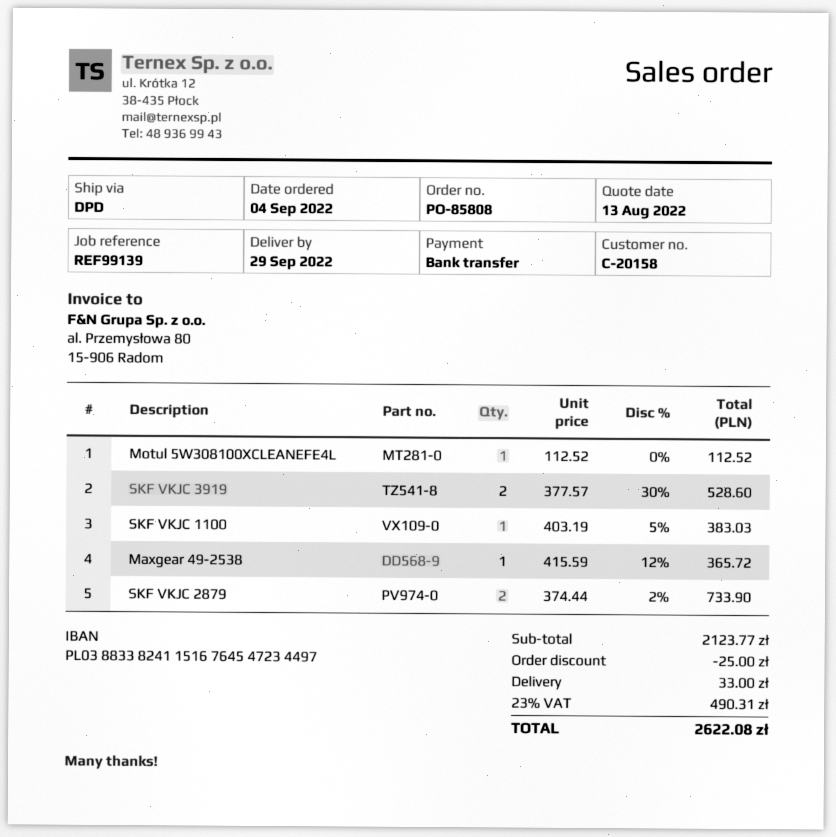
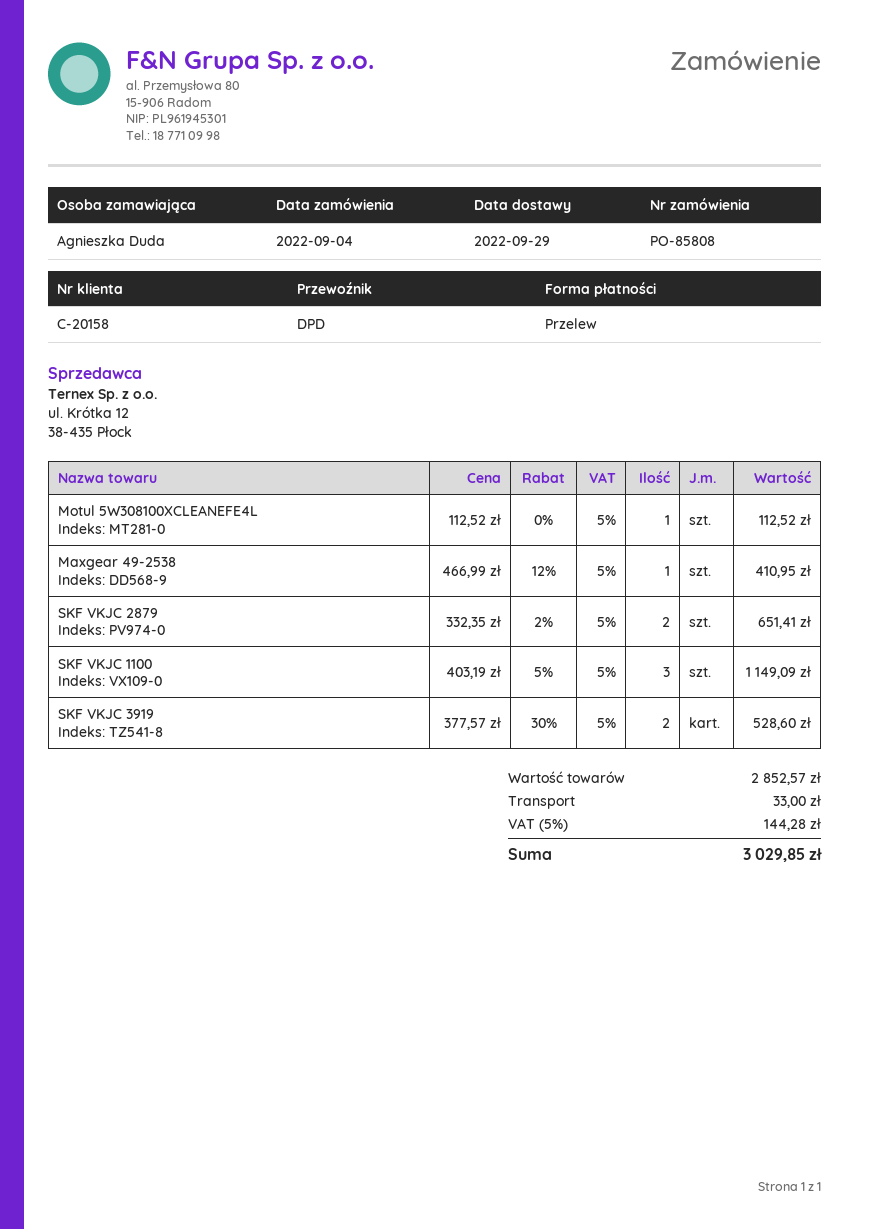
SKF VKJC 1100: 1 x 403.19 - 5% = 383.03 -> 3 x 403.19 - 5% = 1149.09
Maxgear 49-2538: 1 x 415.59 - 12% = 365.72 -> 1 x 466.99 - 12% = 410.95
SKF VKJC 2879: 2 x 374.44 - 2% = 733.90 -> 2 x 332.35 - 2% = 651.41
subtotal: 2123.77 -> 2852.57
discount: 25.00 -> none
tax: 23% = 490.31 -> 5% = 144.28
total: 2622.08 -> 3029.85

